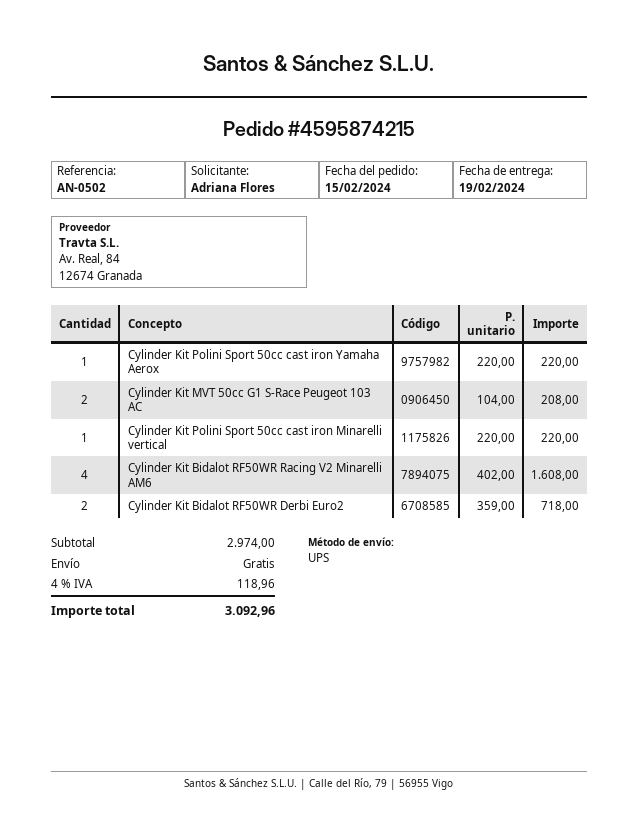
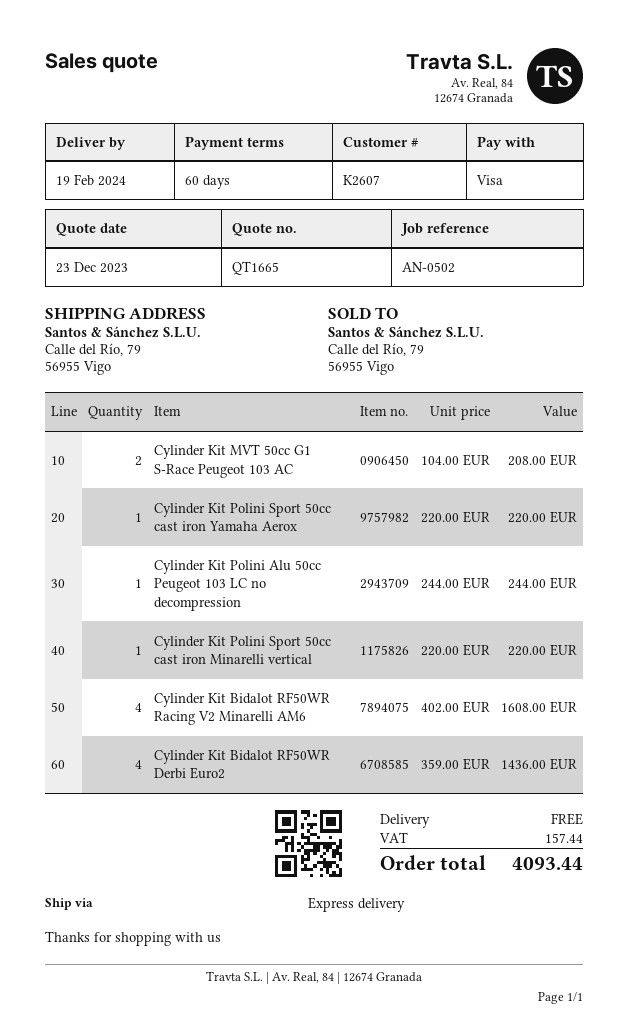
shipping method: UPS -> express
Cylinder Kit Bidalot RF50WR Derbi Euro2: 2 x 359.00 = 718.00 -> 4 x 359.00 = 1436.00
Cylinder Kit Polini Alu 50cc Peugeot 103 LC no decompression: none -> 1 x 244.00 = 244.00
tax: 118.96 -> 157.44
total: 3092.96 -> 4093.44

